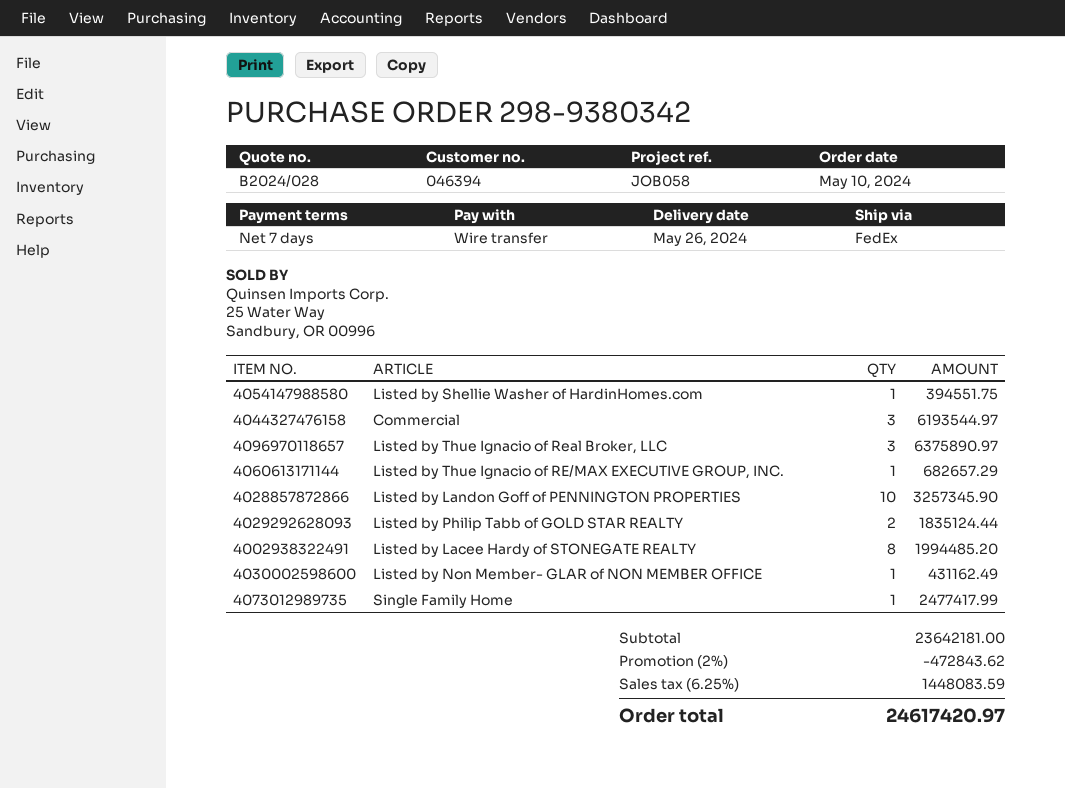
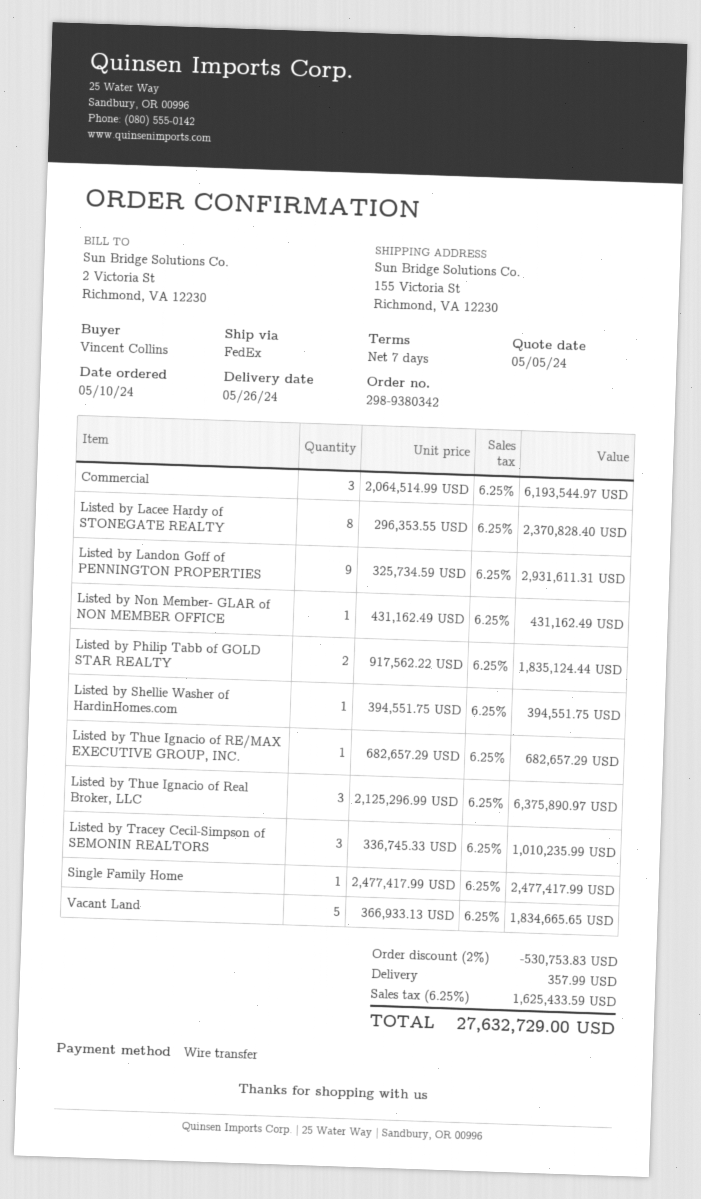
Listed by Landon Goff of PENNINGTON PROPERTIES: 10 for 3257345.90 -> 9 for 2931611.31
Listed by Lacee Hardy of STONEGATE REALTY: 8 for 1994485.20 -> 8 for 2370828.40
Listed by Tracey Cecil-Simpson of SEMONIN REALTORS: none -> 3 for 1010235.99
Vacant Land: none -> 5 for 1834665.65
discount: 2% = 472843.62 -> 2% = 530753.83
shipping: none -> 357.99
tax: 6.25% = 1448083.59 -> 6.25% = 1625433.59
total: 24617420.97 -> 27632729.00

